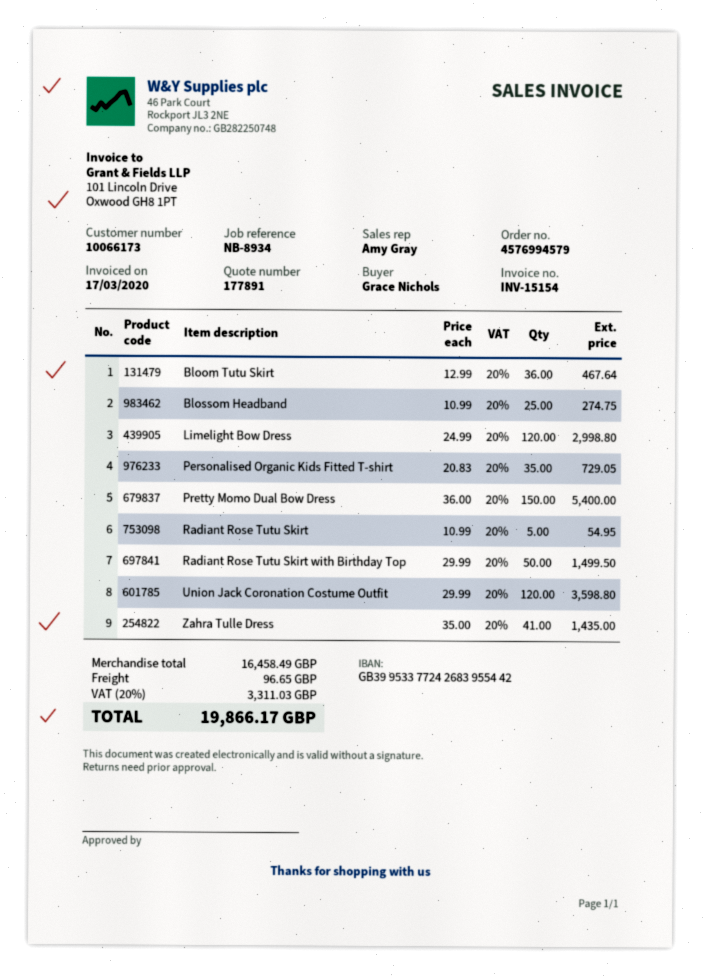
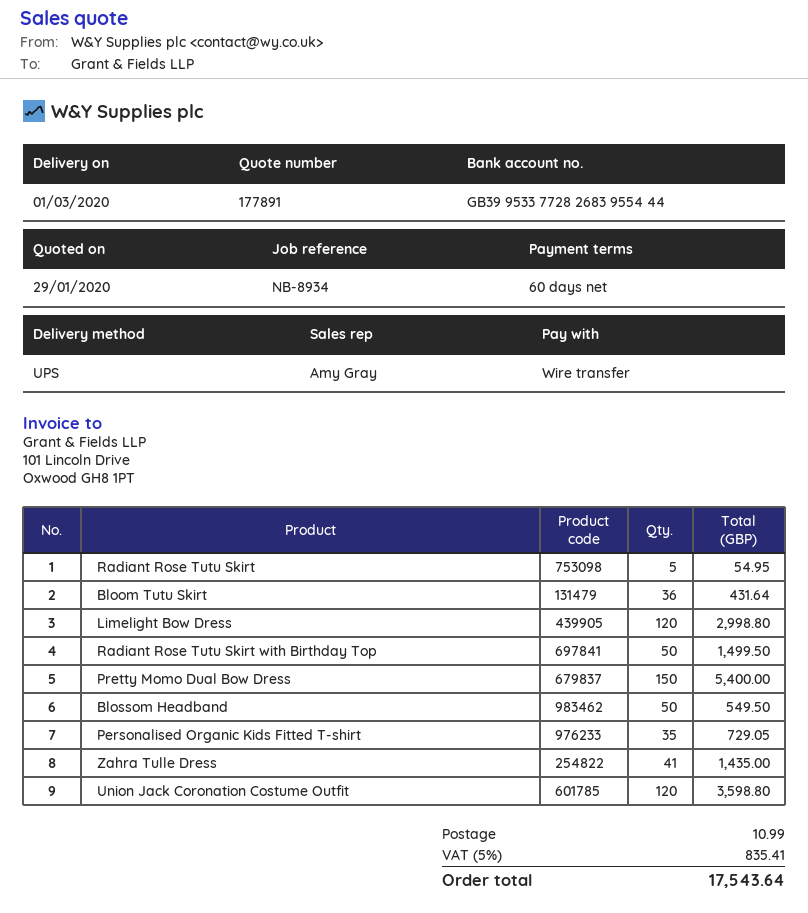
bank account: GB39953377242683955442 -> GB39953377282683955444
Bloom Tutu Skirt: 36 for 467.64 -> 36 for 431.64
Blossom Headband: 25 for 274.75 -> 50 for 549.50
shipping: 96.65 -> 10.99
tax: 20% = 3311.03 -> 5% = 835.41
total: 19866.17 -> 17543.64

